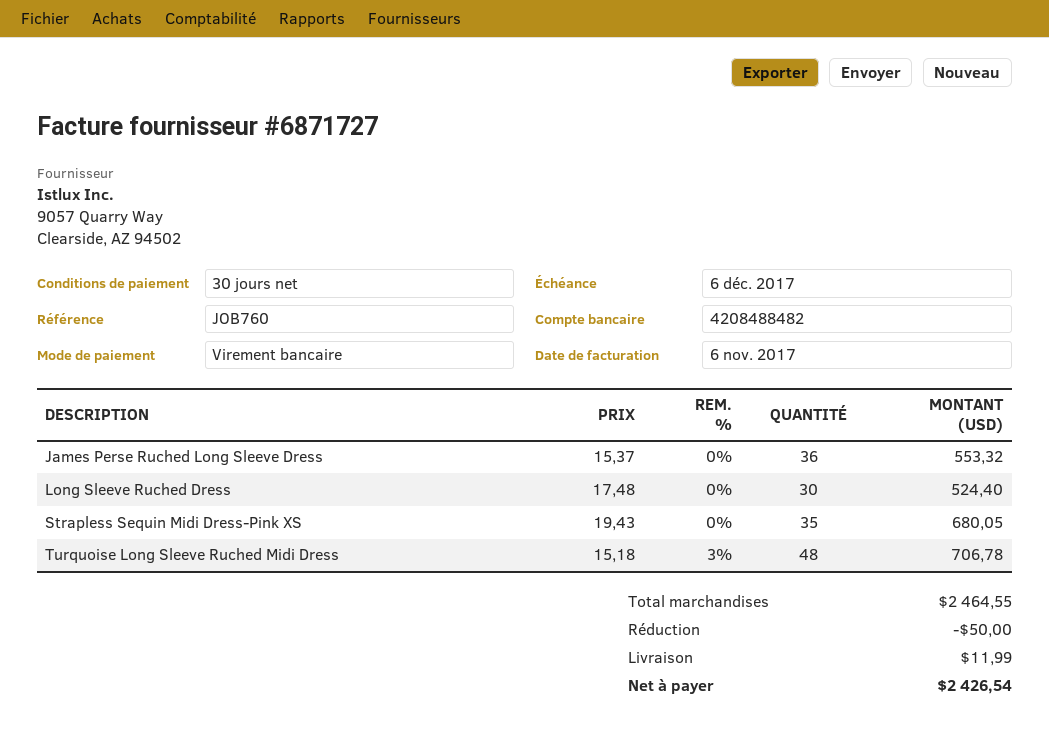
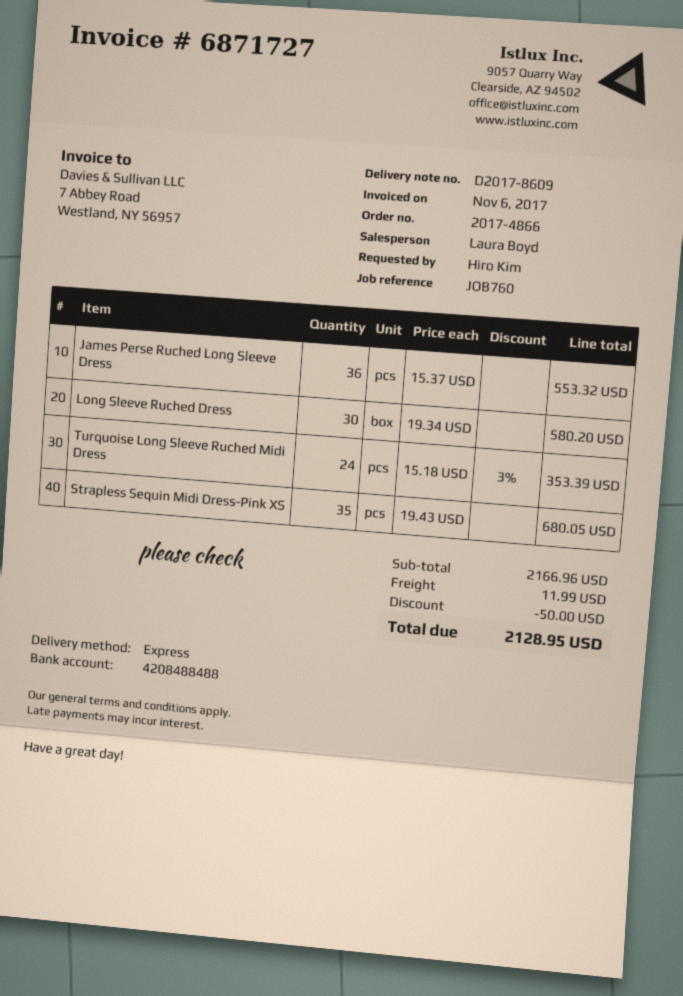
bank account: 4208488482 -> 4208488488
Long Sleeve Ruched Dress: 30 x 17.48 = 524.40 -> 30 x 19.34 = 580.20
Turquoise Long Sleeve Ruched Midi Dress: 48 x 15.18 - 3% = 706.78 -> 24 x 15.18 - 3% = 353.39
subtotal: 2464.55 -> 2166.96
total: 2426.54 -> 2128.95

